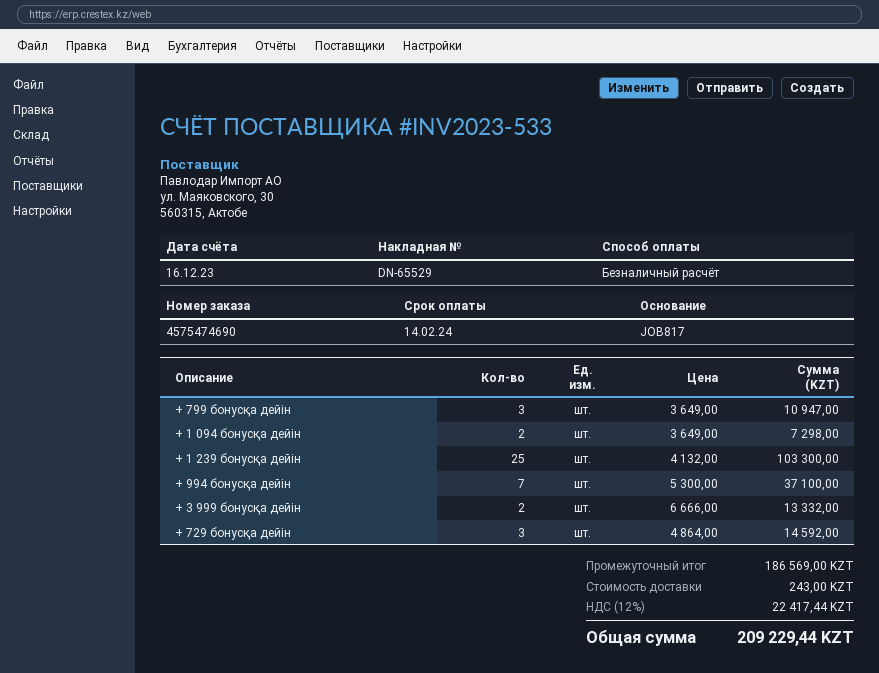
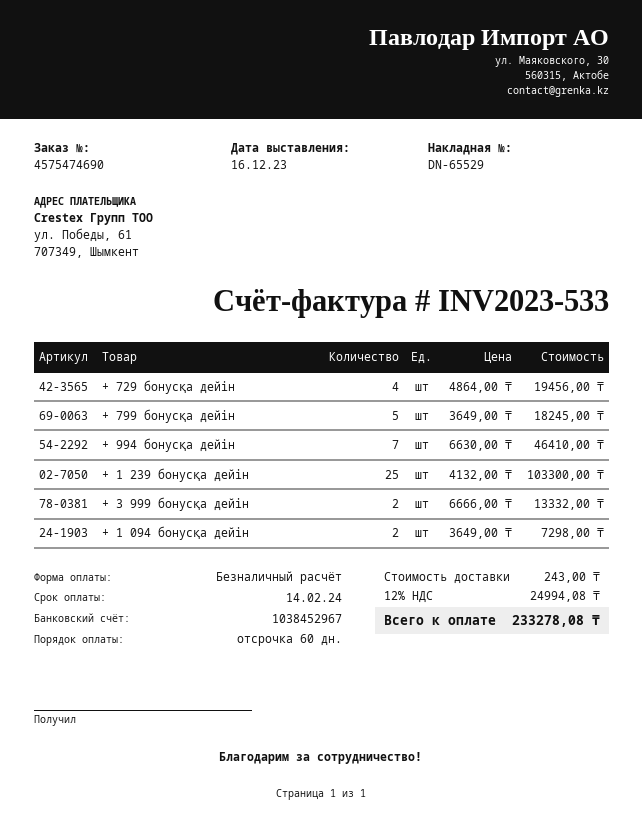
+ 799 бонусқа дейін: 3 x 3649.00 = 10947.00 -> 5 x 3649.00 = 18245.00
+ 994 бонусқа дейін: 7 x 5300.00 = 37100.00 -> 7 x 6630.00 = 46410.00
+ 729 бонусқа дейін: 3 x 4864.00 = 14592.00 -> 4 x 4864.00 = 19456.00
tax: 12% = 22417.44 -> 12% = 24994.08
total: 209229.44 -> 233278.08

